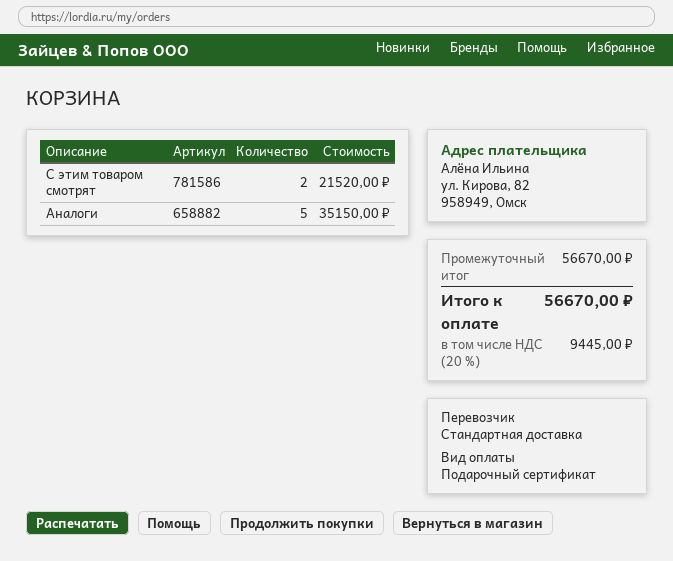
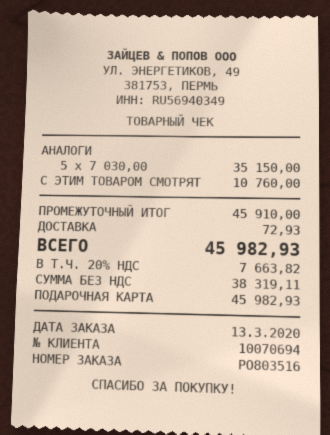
С этим товаром смотрят: 2 for 21520.00 -> 1 for 10760.00
subtotal: 56670.00 -> 45910.00
shipping: none -> 72.93
tax: 20% = 9445.00 -> 20% = 7663.82
total: 56670.00 -> 45982.93

